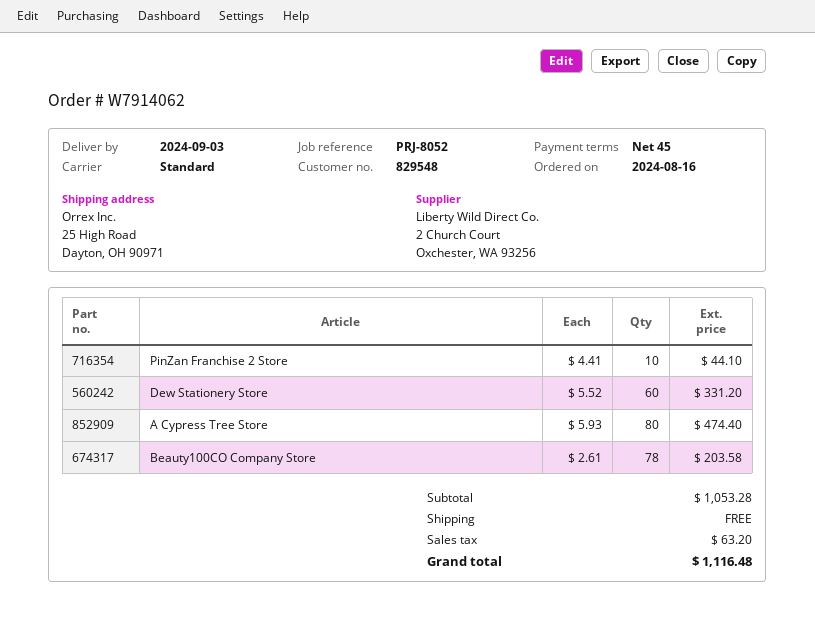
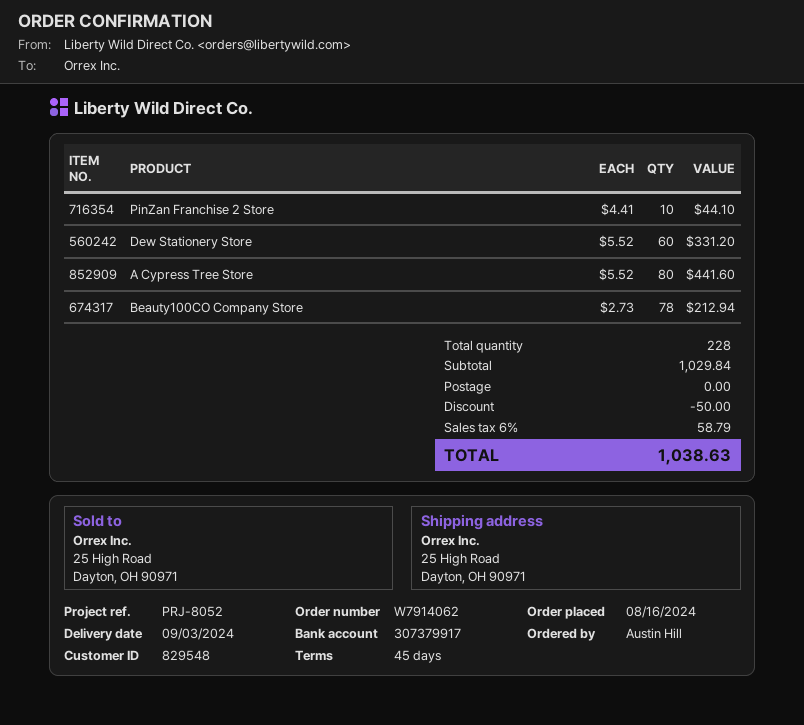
A Cypress Tree Store: 80 x 5.93 = 474.40 -> 80 x 5.52 = 441.60
Beauty100CO Company Store: 78 x 2.61 = 203.58 -> 78 x 2.73 = 212.94
subtotal: 1053.28 -> 1029.84
discount: none -> 50.00
tax: 63.20 -> 58.79
total: 1116.48 -> 1038.63

